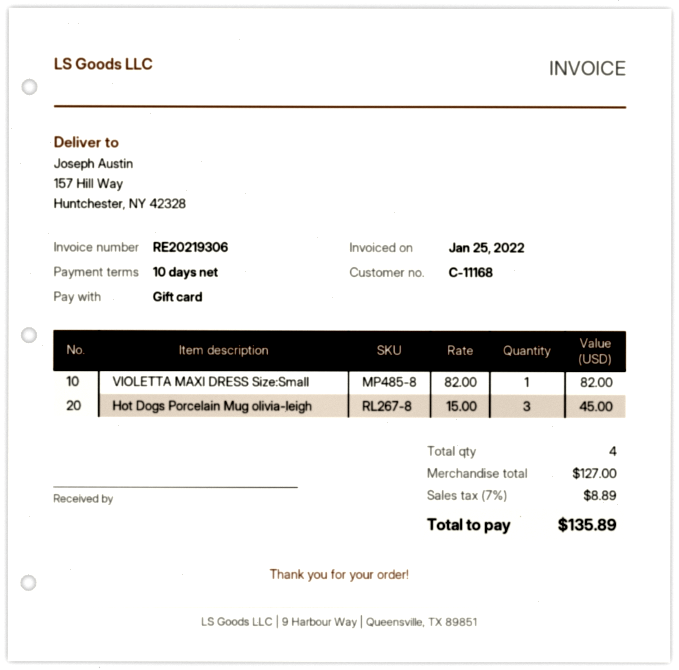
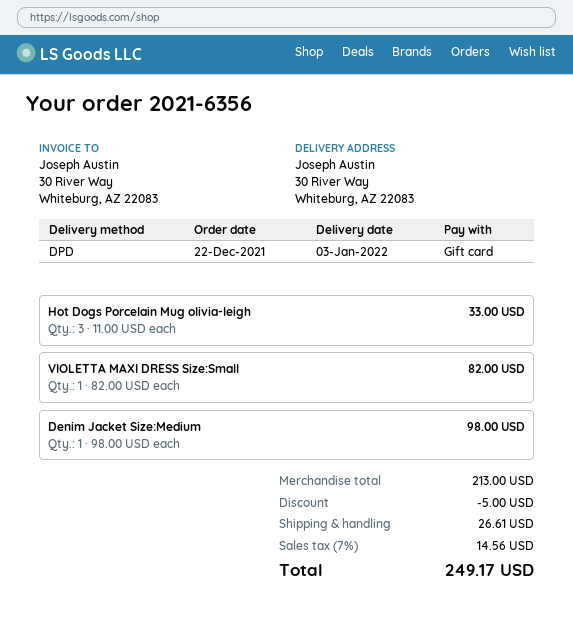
ship to: 157 Hill Way, Huntchester, NY 42328 -> 30 River Way, Whiteburg, AZ 22083
Hot Dogs Porcelain Mug olivia-leigh: 3 x 15.00 = 45.00 -> 3 x 11.00 = 33.00
Denim Jacket Size:Medium: none -> 1 x 98.00 = 98.00
subtotal: 127.00 -> 213.00
discount: none -> 5.00
shipping: none -> 26.61
tax: 7% = 8.89 -> 7% = 14.56
total: 135.89 -> 249.17

